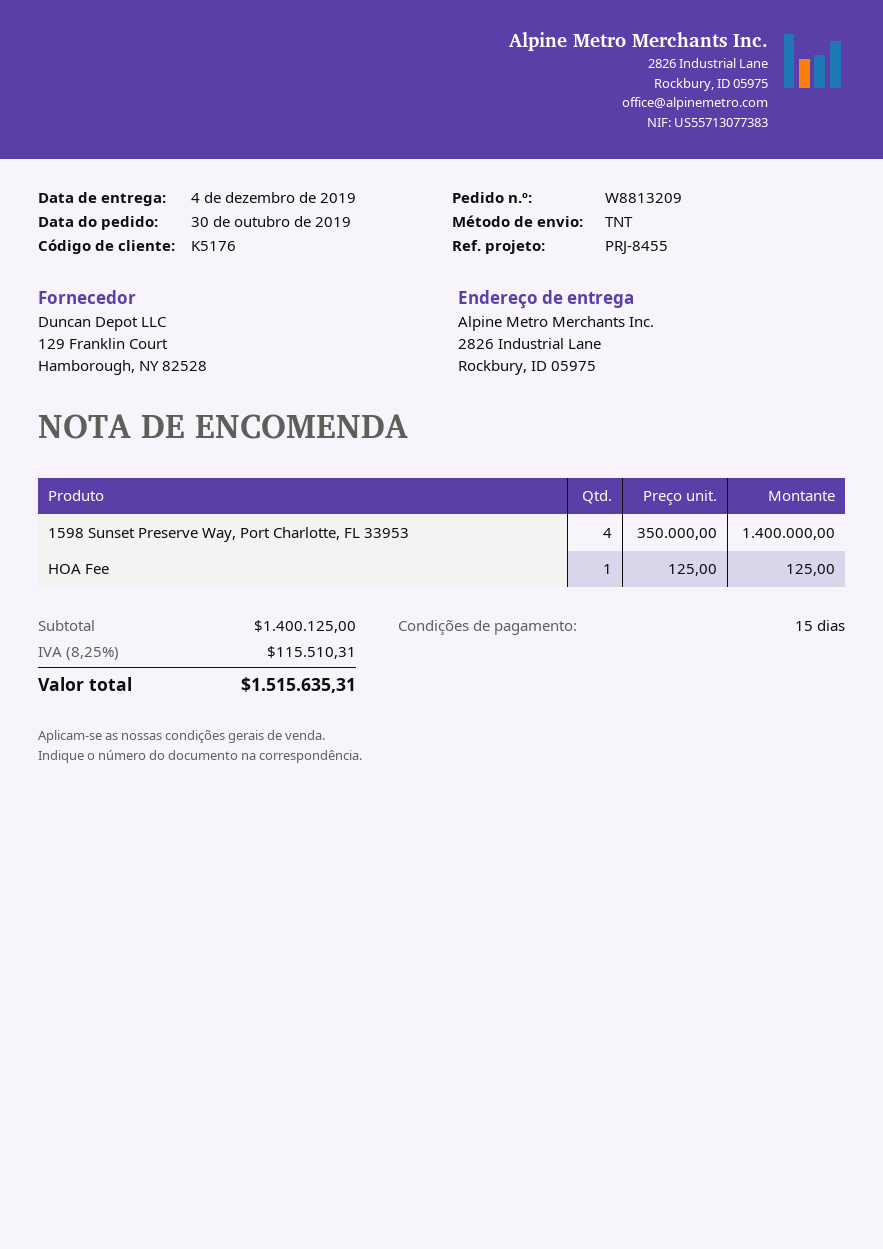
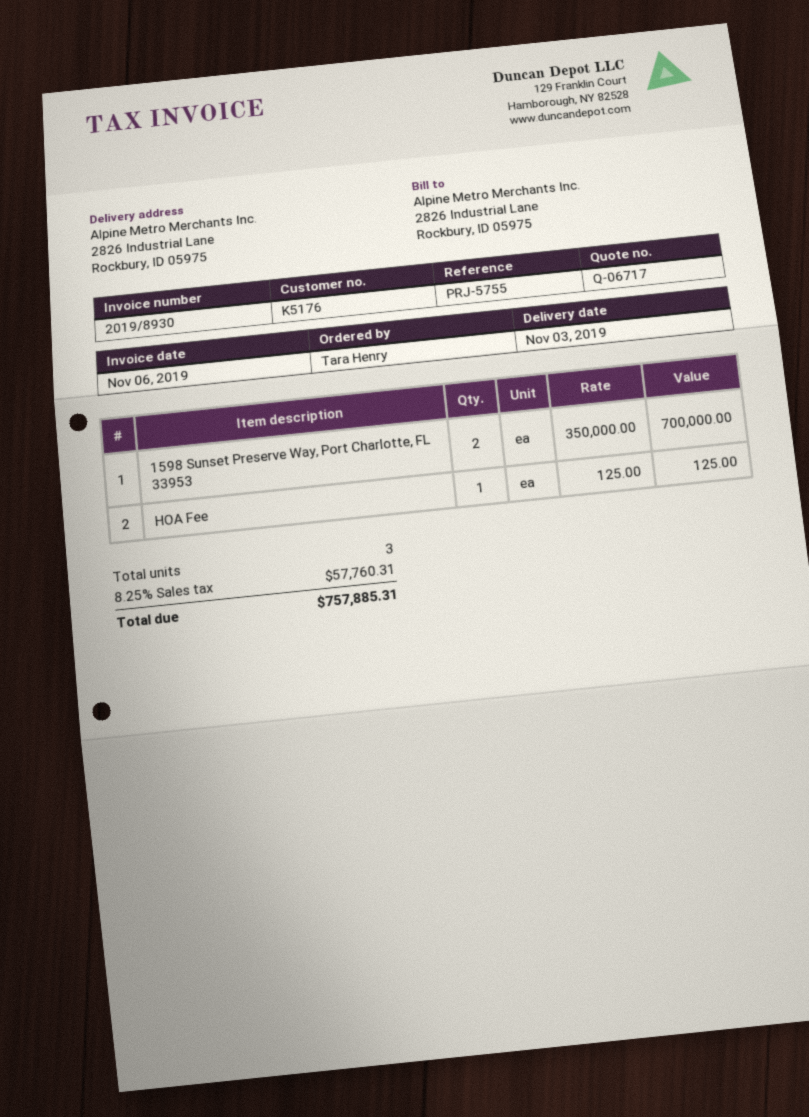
delivery date: 2019-12-04 -> 2019-11-03
reference: PRJ-8455 -> PRJ-5755
1598 Sunset Preserve Way, Port Charlotte, FL 33953: 4 x 350000.00 = 1400000.00 -> 2 x 350000.00 = 700000.00
tax: 8.25% = 115510.31 -> 8.25% = 57760.31
total: 1515635.31 -> 757885.31

